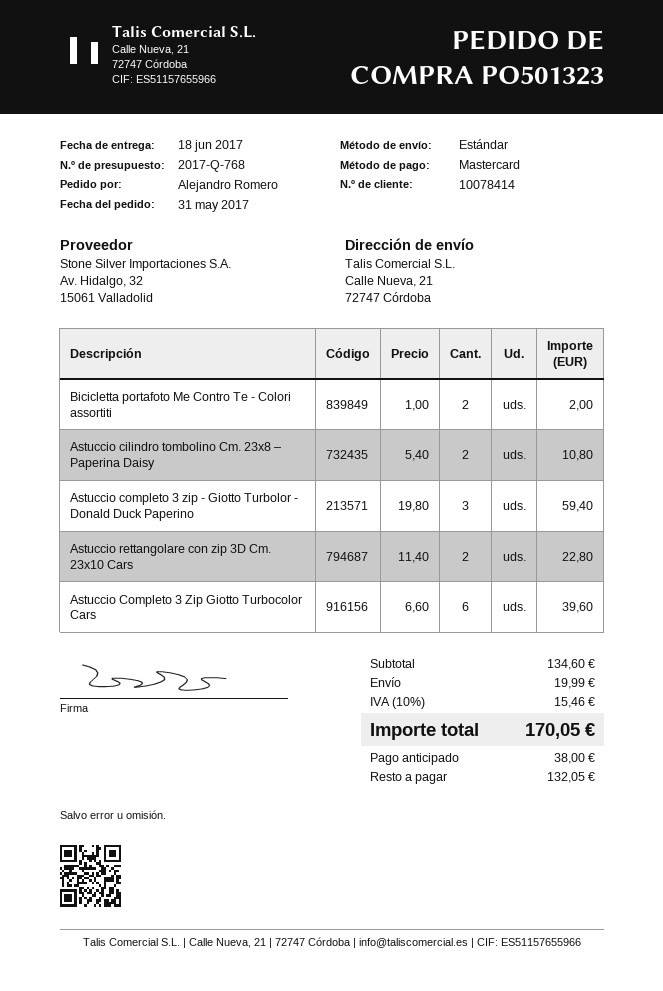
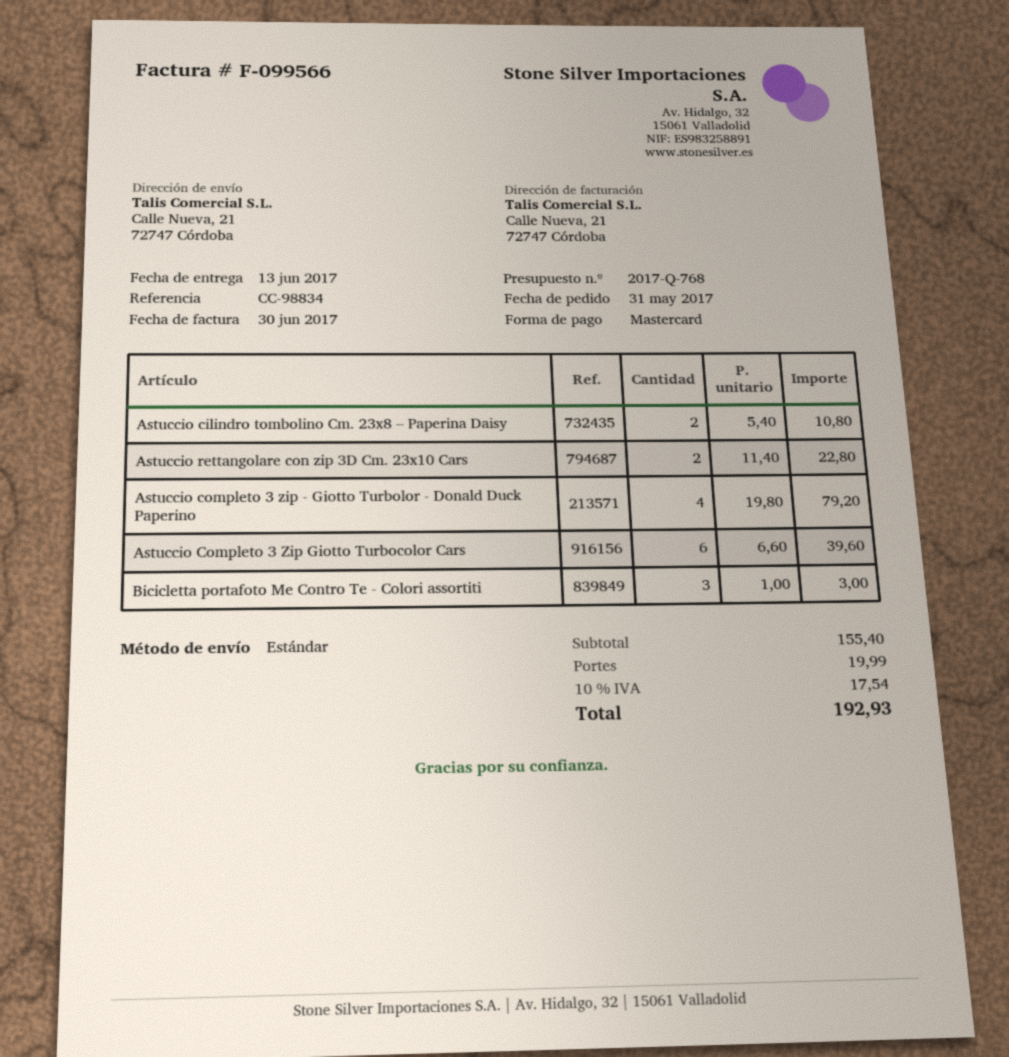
delivery date: 2017-06-18 -> 2017-06-13
Bicicletta portafoto Me Contro Te - Colori assortiti: 2 x 1.00 = 2.00 -> 3 x 1.00 = 3.00
Astuccio completo 3 zip - Giotto Turbolor - Donald Duck Paperino: 3 x 19.80 = 59.40 -> 4 x 19.80 = 79.20
subtotal: 134.60 -> 155.40
tax: 10% = 15.46 -> 10% = 17.54
total: 170.05 -> 192.93

